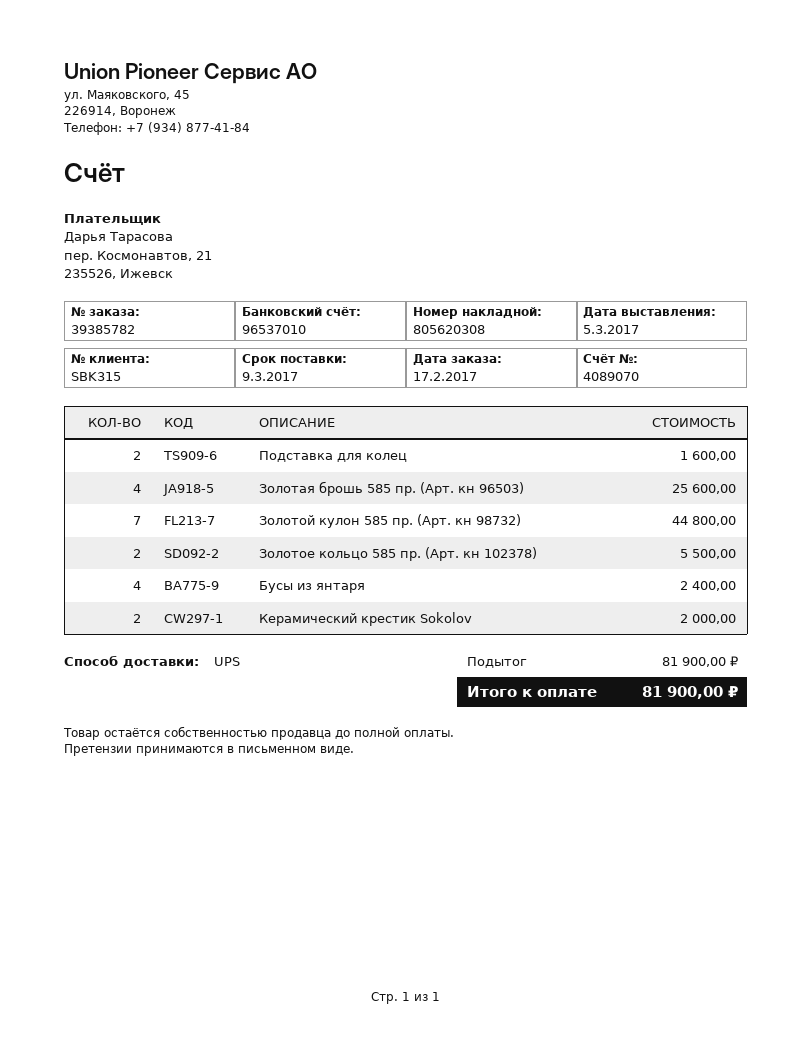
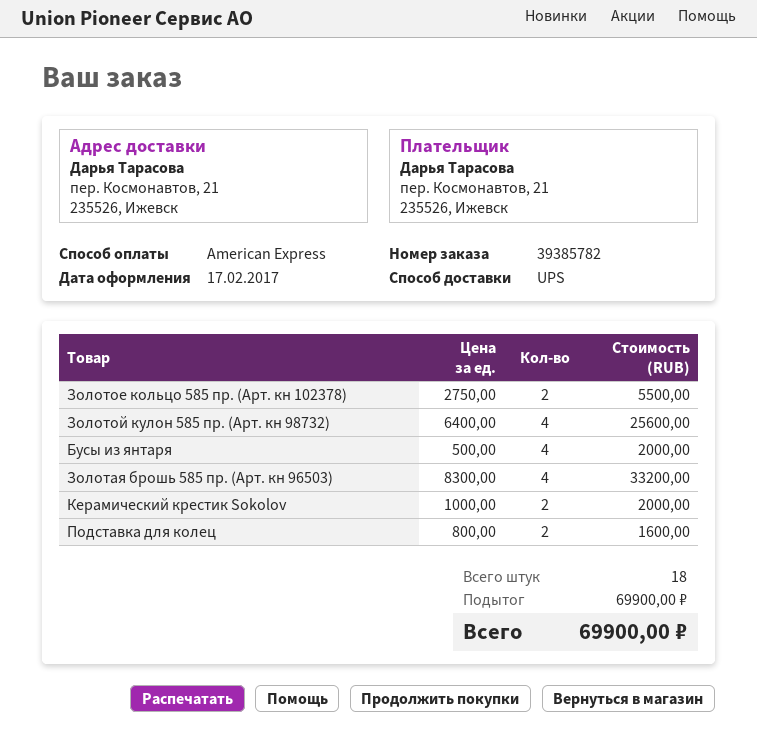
Золотая брошь 585 пр. (Арт. кн 96503): 4 for 25600.00 -> 4 for 33200.00
Золотой кулон 585 пр. (Арт. кн 98732): 7 for 44800.00 -> 4 for 25600.00
Бусы из янтаря: 4 for 2400.00 -> 4 for 2000.00
subtotal: 81900.00 -> 69900.00
total: 81900.00 -> 69900.00

